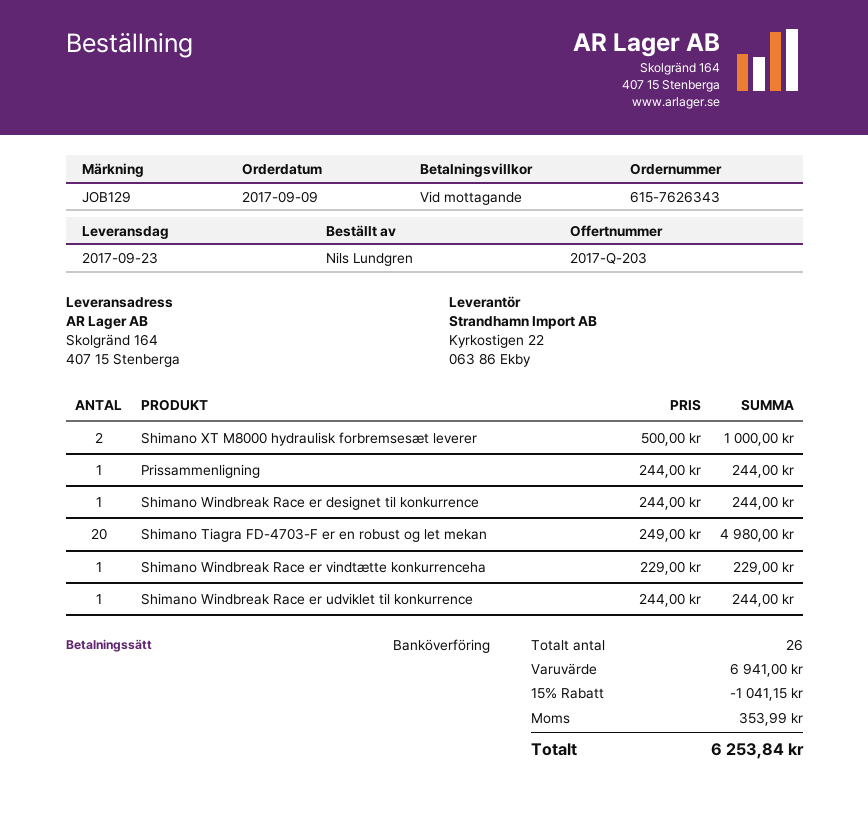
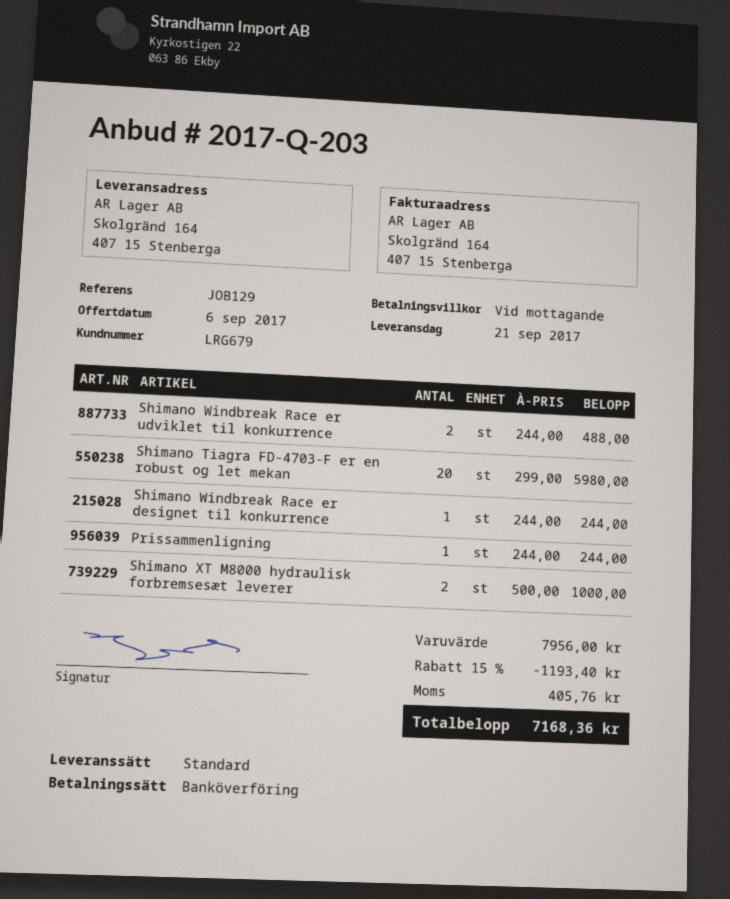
delivery date: 2017-09-23 -> 2017-09-21
Shimano Tiagra FD-4703-F er en robust og let mekan: 20 x 249.00 = 4980.00 -> 20 x 299.00 = 5980.00
Shimano Windbreak Race er vindtætte konkurrenceha: 1 x 229.00 = 229.00 -> none
Shimano Windbreak Race er udviklet til konkurrence: 1 x 244.00 = 244.00 -> 2 x 244.00 = 488.00
subtotal: 6941.00 -> 7956.00
discount: 15% = 1041.15 -> 15% = 1193.40
tax: 353.99 -> 405.76
total: 6253.84 -> 7168.36

